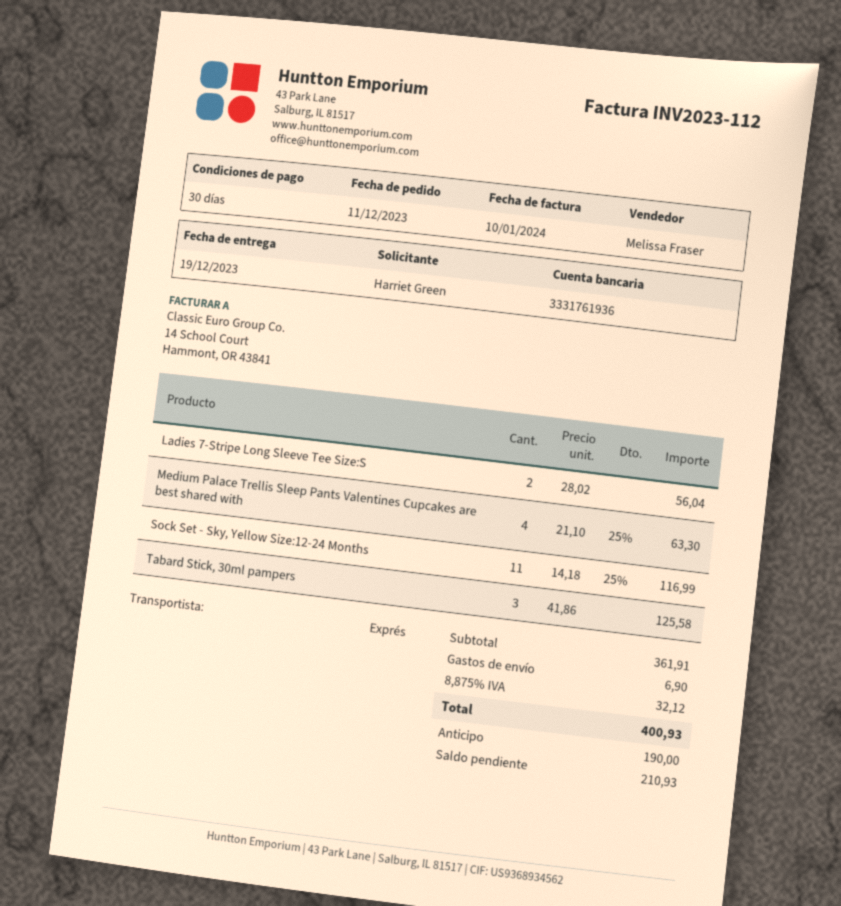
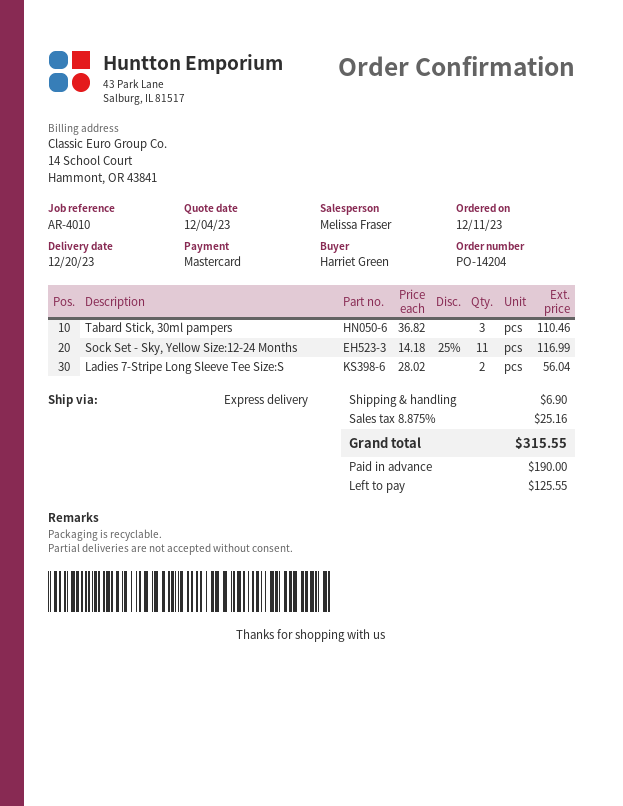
delivery date: 2023-12-19 -> 2023-12-20
Medium Palace Trellis Sleep Pants Valentines Cupcakes are best shared with: 4 x 21.10 - 25% = 63.30 -> none
Tabard Stick, 30ml pampers: 3 x 41.86 = 125.58 -> 3 x 36.82 = 110.46
tax: 8.875% = 32.12 -> 8.875% = 25.16
total: 400.93 -> 315.55
balance: 210.93 -> 125.55

